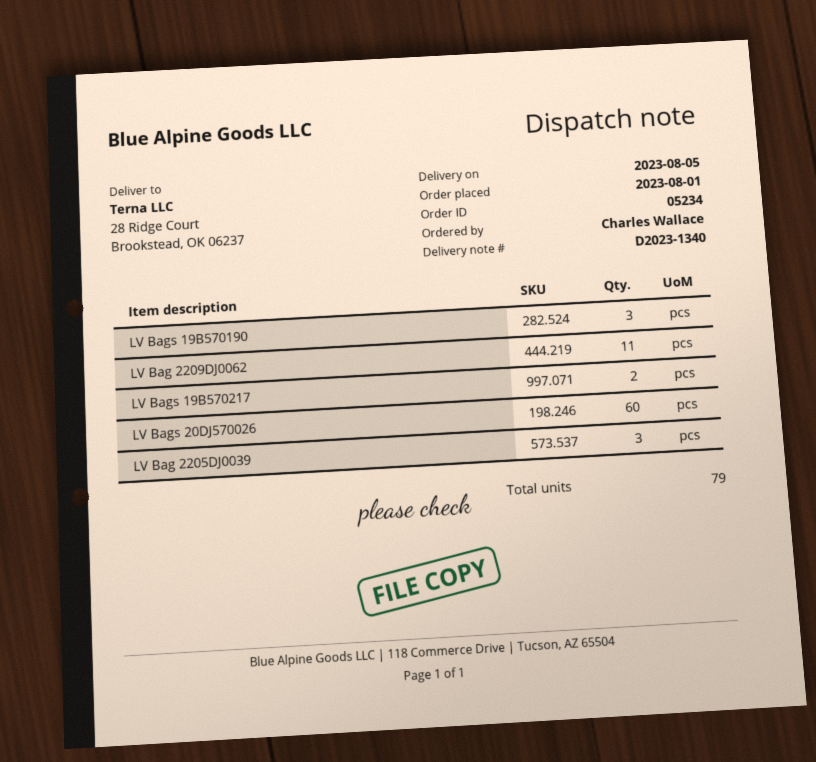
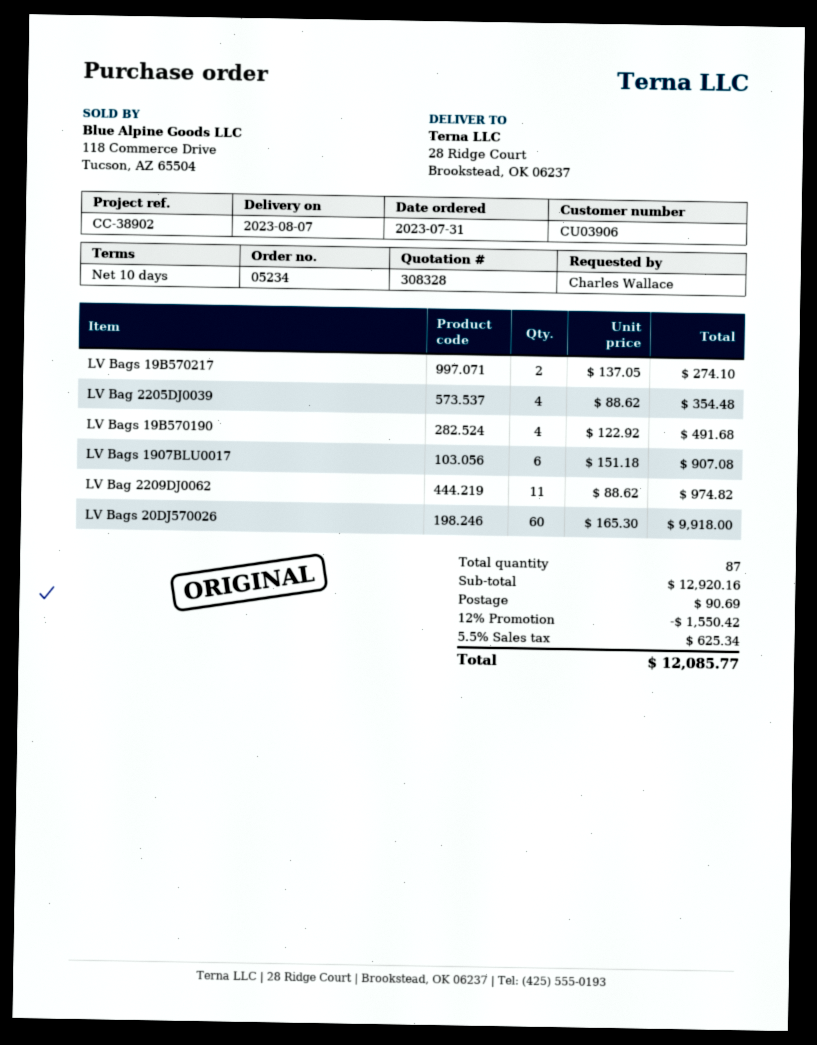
order date: 2023-08-01 -> 2023-07-31
delivery date: 2023-08-05 -> 2023-08-07
LV Bags 19B570190: 3 -> 4
LV Bag 2205DJ0039: 3 -> 4
LV Bags 1907BLU0017: none -> 6
total quantity: 79 -> 87

